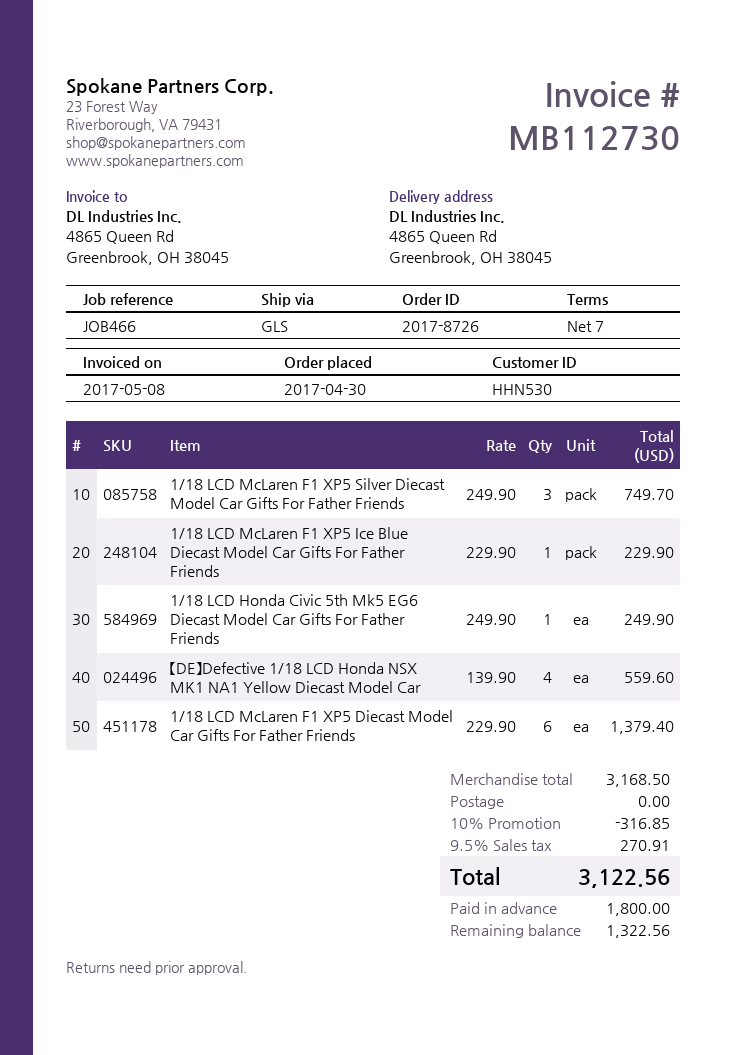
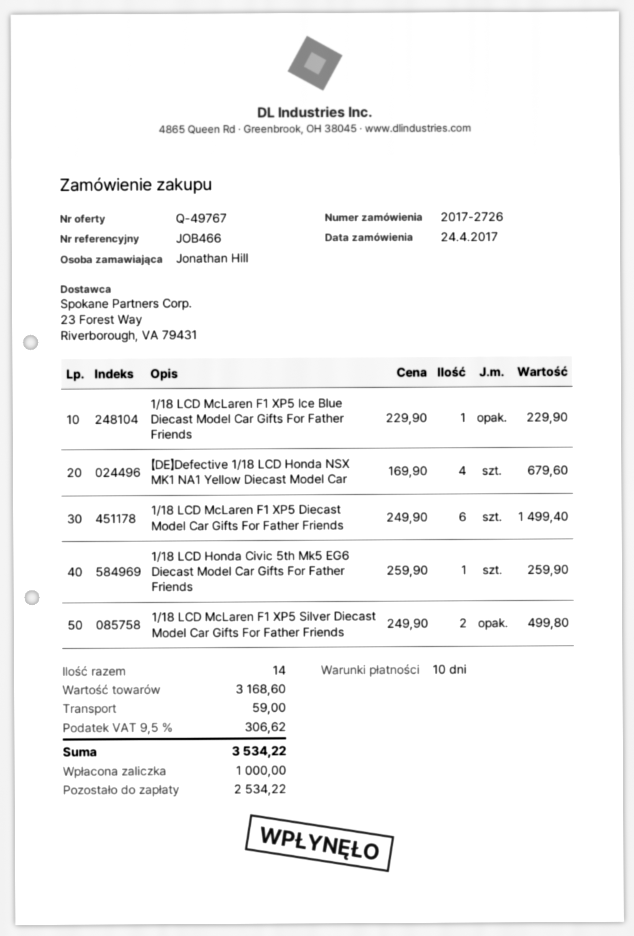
order number: 2017-8726 -> 2017-2726
order date: 2017-04-30 -> 2017-04-24
payment terms: 7 days -> 10 days
1/18 LCD McLaren F1 XP5 Silver Diecast Model Car Gifts For Father Friends: 3 x 249.90 = 749.70 -> 2 x 249.90 = 499.80
1/18 LCD Honda Civic 5th Mk5 EG6 Diecast Model Car Gifts For Father Friends: 1 x 249.90 = 249.90 -> 1 x 259.90 = 259.90
【DE】Defective 1/18 LCD Honda NSX MK1 NA1 Yellow Diecast Model Car: 4 x 139.90 = 559.60 -> 4 x 169.90 = 679.60
1/18 LCD McLaren F1 XP5 Diecast Model Car Gifts For Father Friends: 6 x 229.90 = 1379.40 -> 6 x 249.90 = 1499.40
subtotal: 3168.50 -> 3168.60
discount: 10% = 316.85 -> none
shipping: 0.00 -> 59.00
tax: 9.5% = 270.91 -> 9.5% = 306.62
total: 3122.56 -> 3534.22
deposit: 1800.00 -> 1000.00
balance: 1322.56 -> 2534.22

